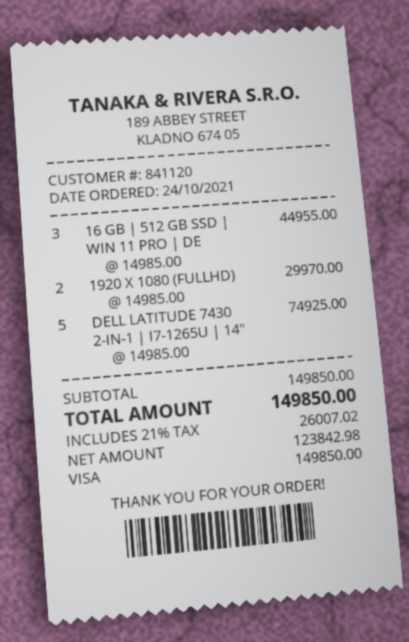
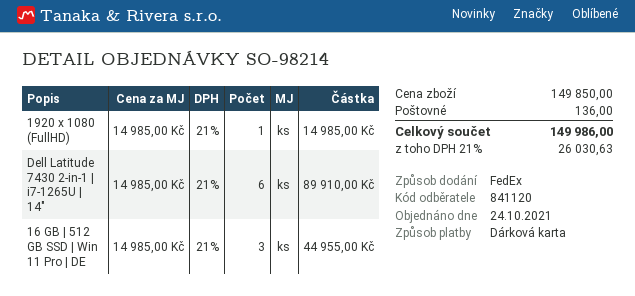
payment method: Visa -> gift card
1920 X 1080 (FULLHD): 2 x 14985.00 = 29970.00 -> 1 x 14985.00 = 14985.00
DELL LATITUDE 7430 2-IN-1 | I7-1265U | 14": 5 x 14985.00 = 74925.00 -> 6 x 14985.00 = 89910.00
shipping: none -> 136.00
tax: 21% = 26007.02 -> 21% = 26030.63
total: 149850.00 -> 149986.00

